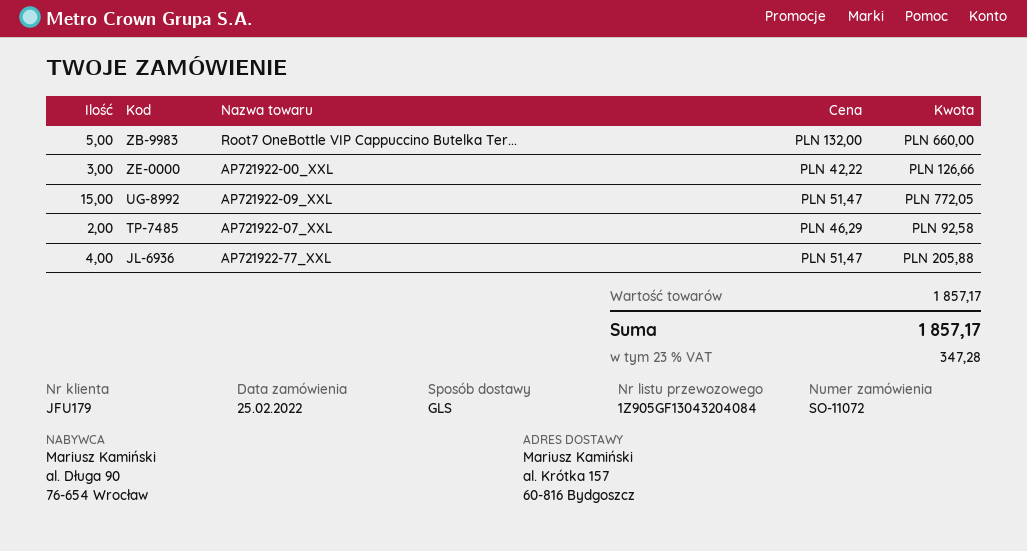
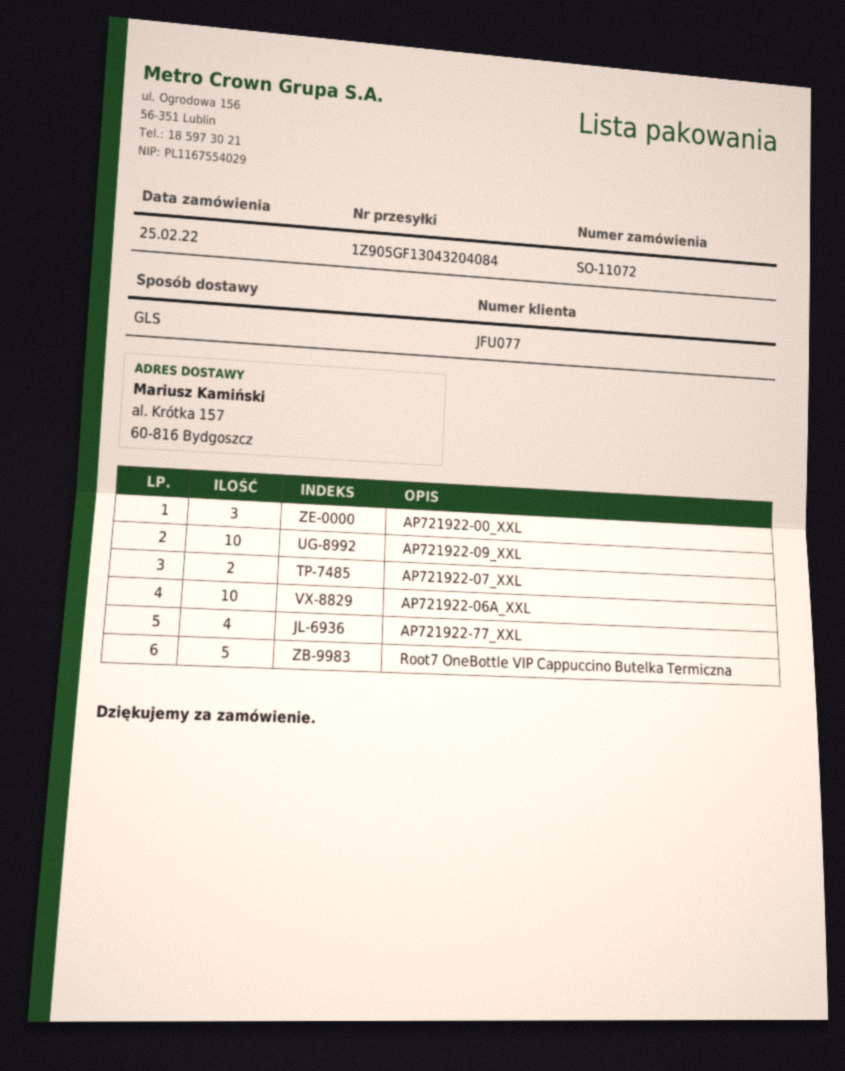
customer number: JFU179 -> JFU077
AP721922-09_XXL: 15 -> 10
AP721922-06A_XXL: none -> 10

